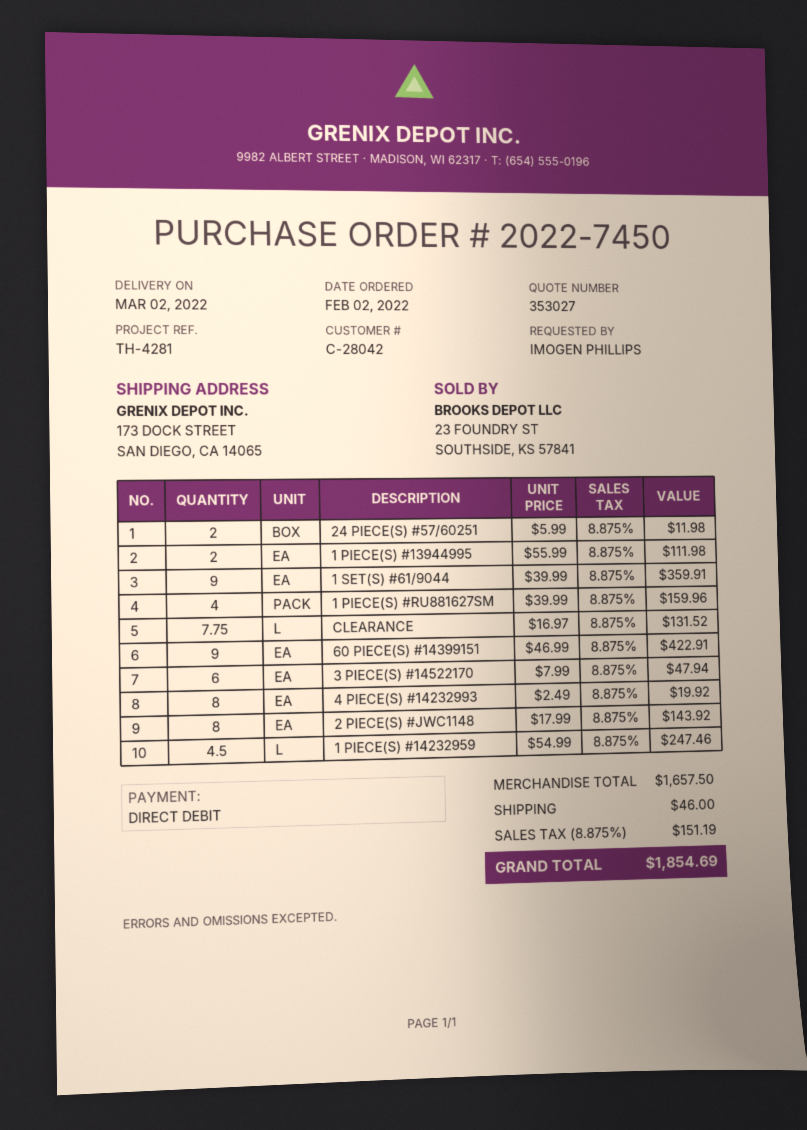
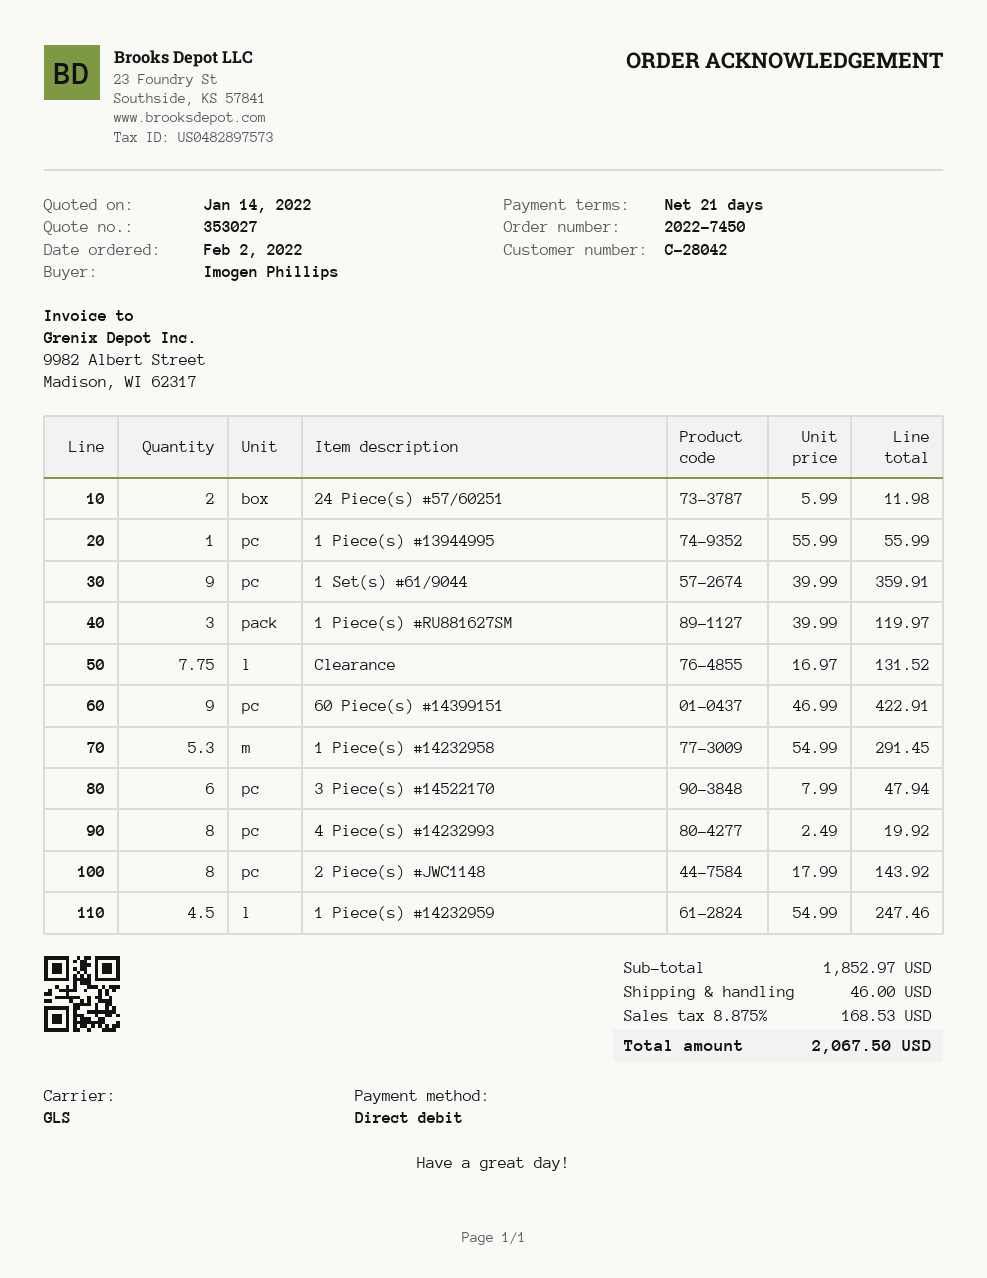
1 PIECE(S) #13944995: 2 x 55.99 = 111.98 -> 1 x 55.99 = 55.99
1 PIECE(S) #RU881627SM: 4 x 39.99 = 159.96 -> 3 x 39.99 = 119.97
1 Piece(s) #14232958: none -> 5.3 x 54.99 = 291.45
subtotal: 1657.50 -> 1852.97
tax: 8.875% = 151.19 -> 8.875% = 168.53
total: 1854.69 -> 2067.50

